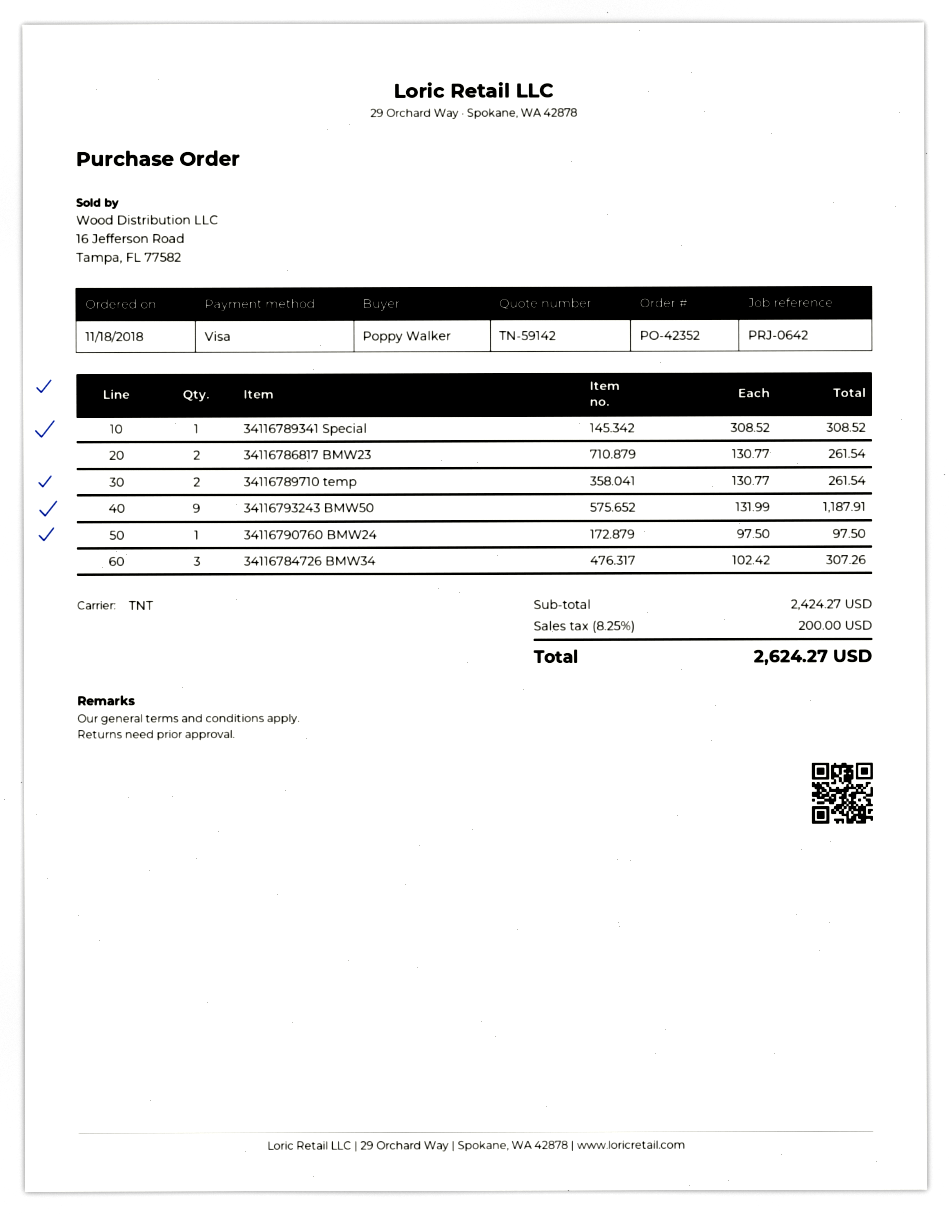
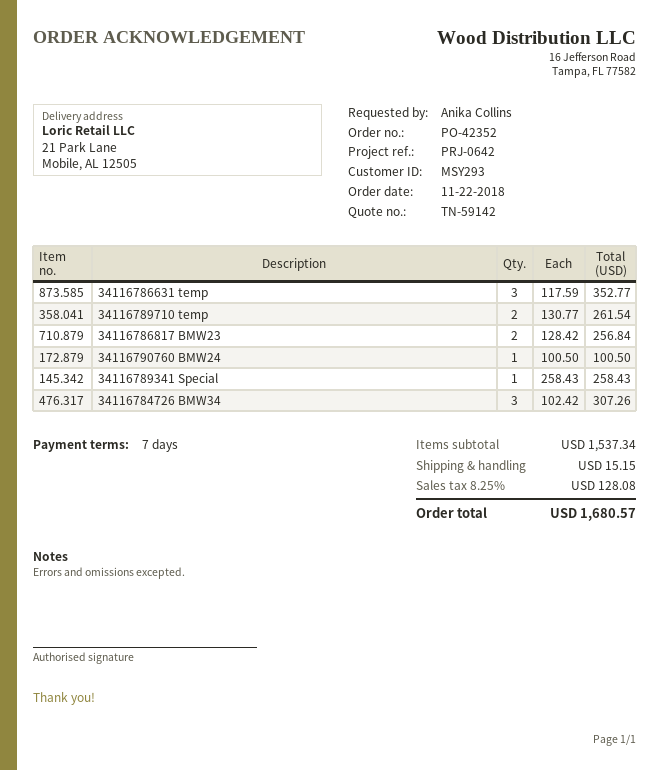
order date: 2018-11-18 -> 2018-11-22
ordered by: Poppy Walker -> Anika Collins
34116789341 Special: 1 x 308.52 = 308.52 -> 1 x 258.43 = 258.43
34116786817 BMW23: 2 x 130.77 = 261.54 -> 2 x 128.42 = 256.84
34116793243 BMW50: 9 x 131.99 = 1187.91 -> none
34116790760 BMW24: 1 x 97.50 = 97.50 -> 1 x 100.50 = 100.50
34116786631 temp: none -> 3 x 117.59 = 352.77
subtotal: 2424.27 -> 1537.34
shipping: none -> 15.15
tax: 8.25% = 200.00 -> 8.25% = 128.08
total: 2624.27 -> 1680.57

